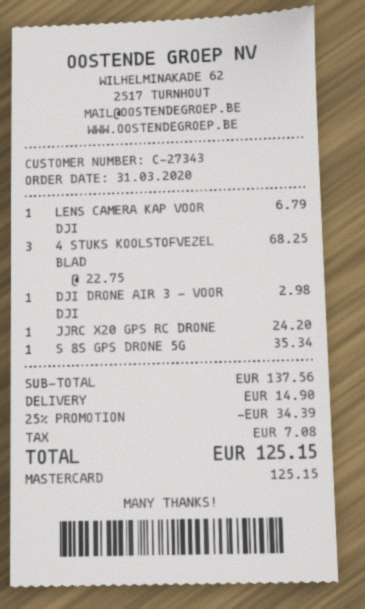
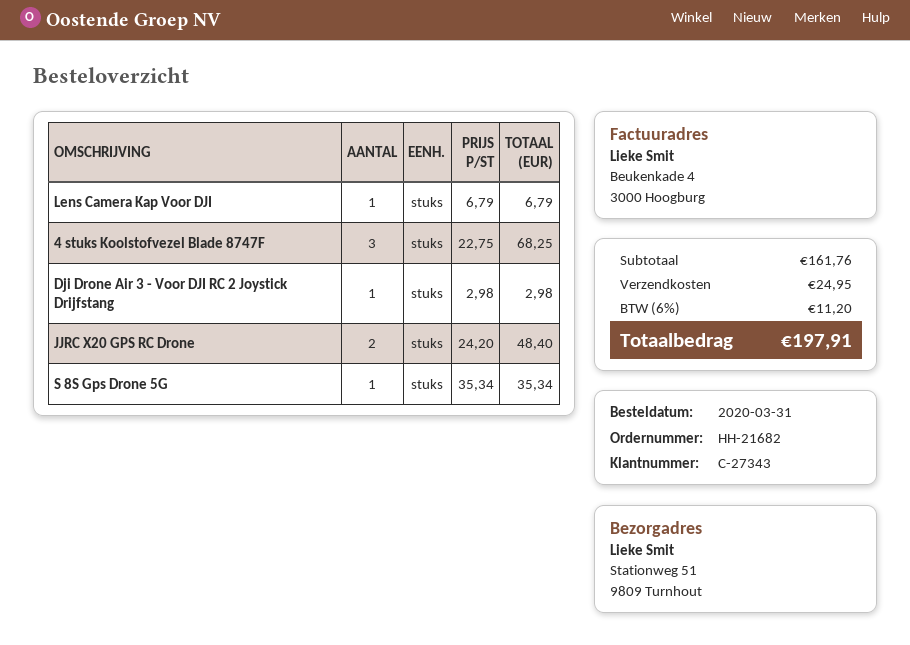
JJRC X20 GPS RC DRONE: 1 x 24.20 = 24.20 -> 2 x 24.20 = 48.40
subtotal: 137.56 -> 161.76
discount: 25% = 34.39 -> none
shipping: 14.90 -> 24.95
tax: 7.08 -> 11.20
total: 125.15 -> 197.91

